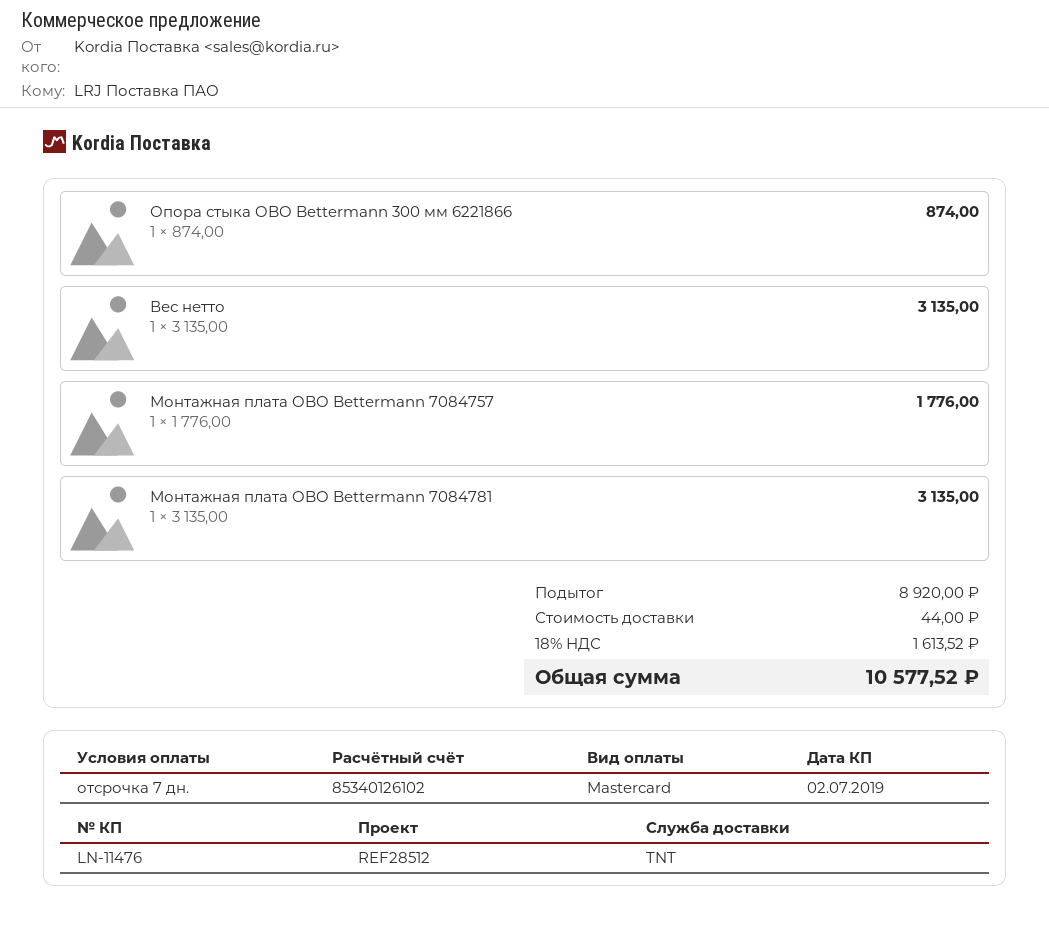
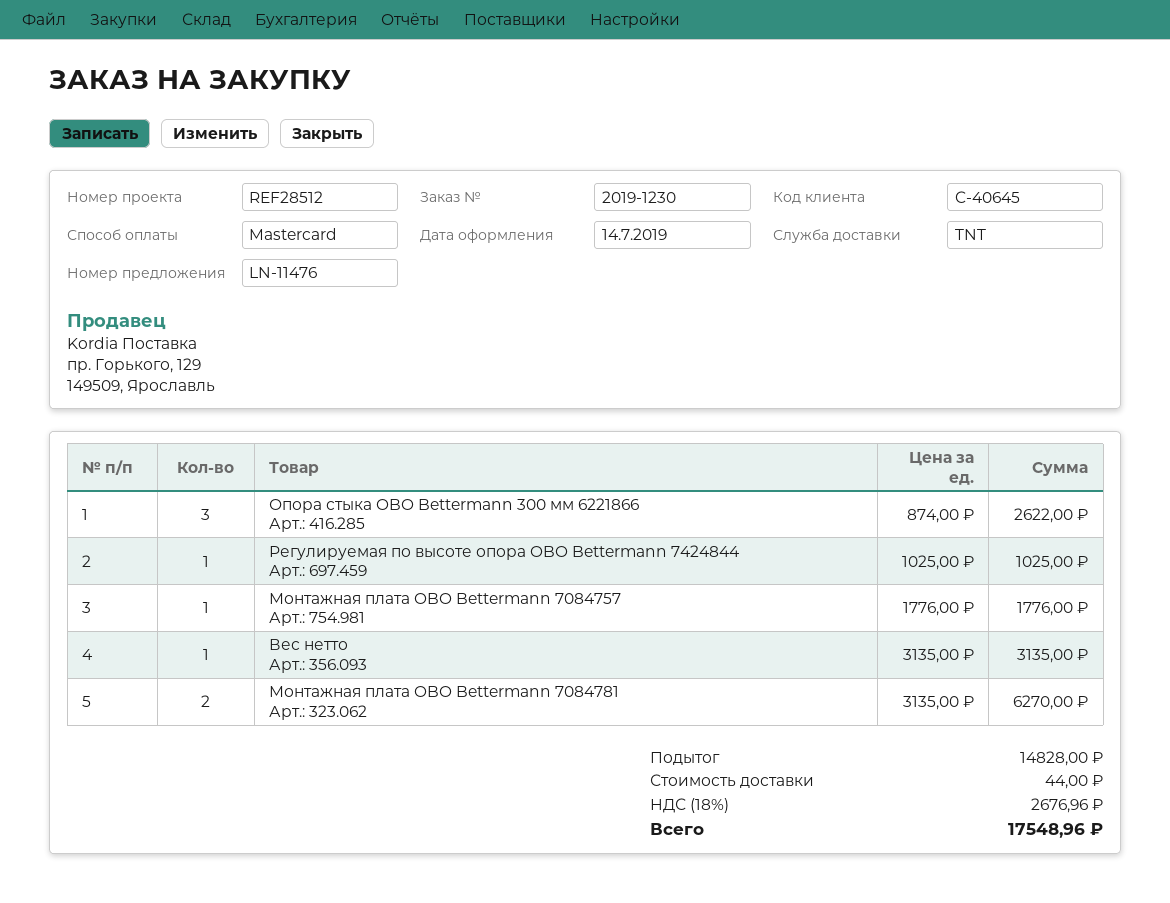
Опора стыка OBO Bettermann 300 мм 6221866: 1 x 874.00 = 874.00 -> 3 x 874.00 = 2622.00
Монтажная плата OBO Bettermann 7084781: 1 x 3135.00 = 3135.00 -> 2 x 3135.00 = 6270.00
Регулируемая по высоте опора OBO Bettermann 7424844: none -> 1 x 1025.00 = 1025.00
subtotal: 8920.00 -> 14828.00
tax: 18% = 1613.52 -> 18% = 2676.96
total: 10577.52 -> 17548.96

